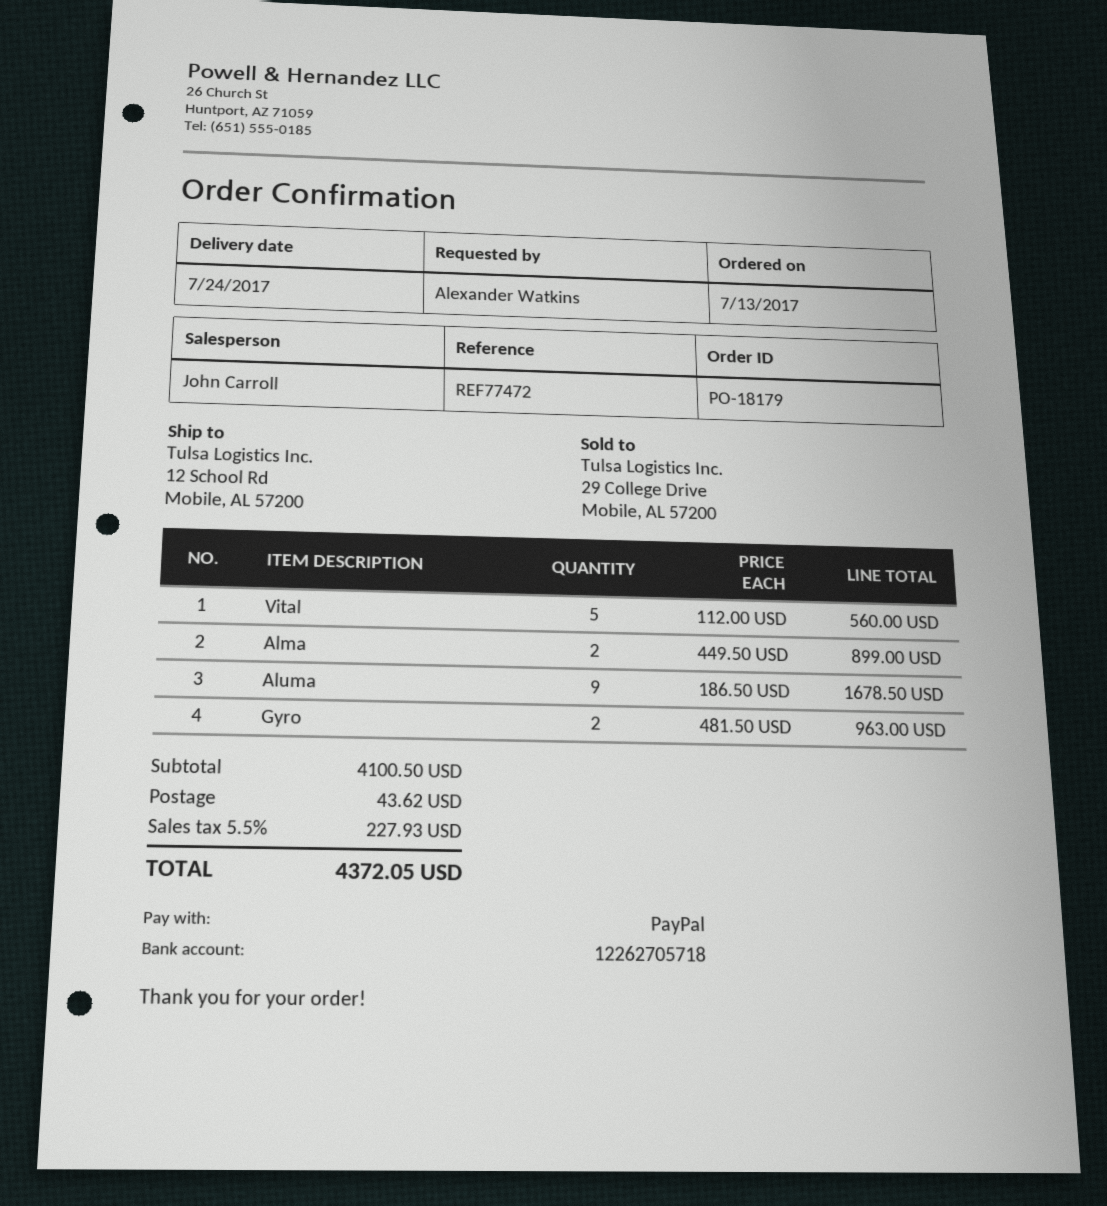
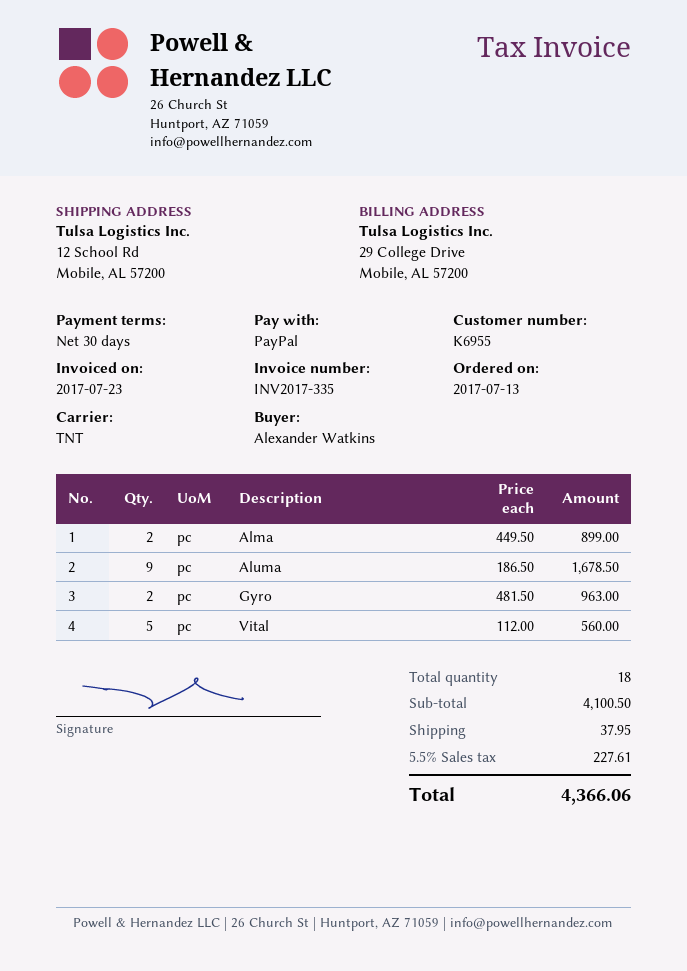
shipping: 43.62 -> 37.95
tax: 5.5% = 227.93 -> 5.5% = 227.61
total: 4372.05 -> 4366.06

